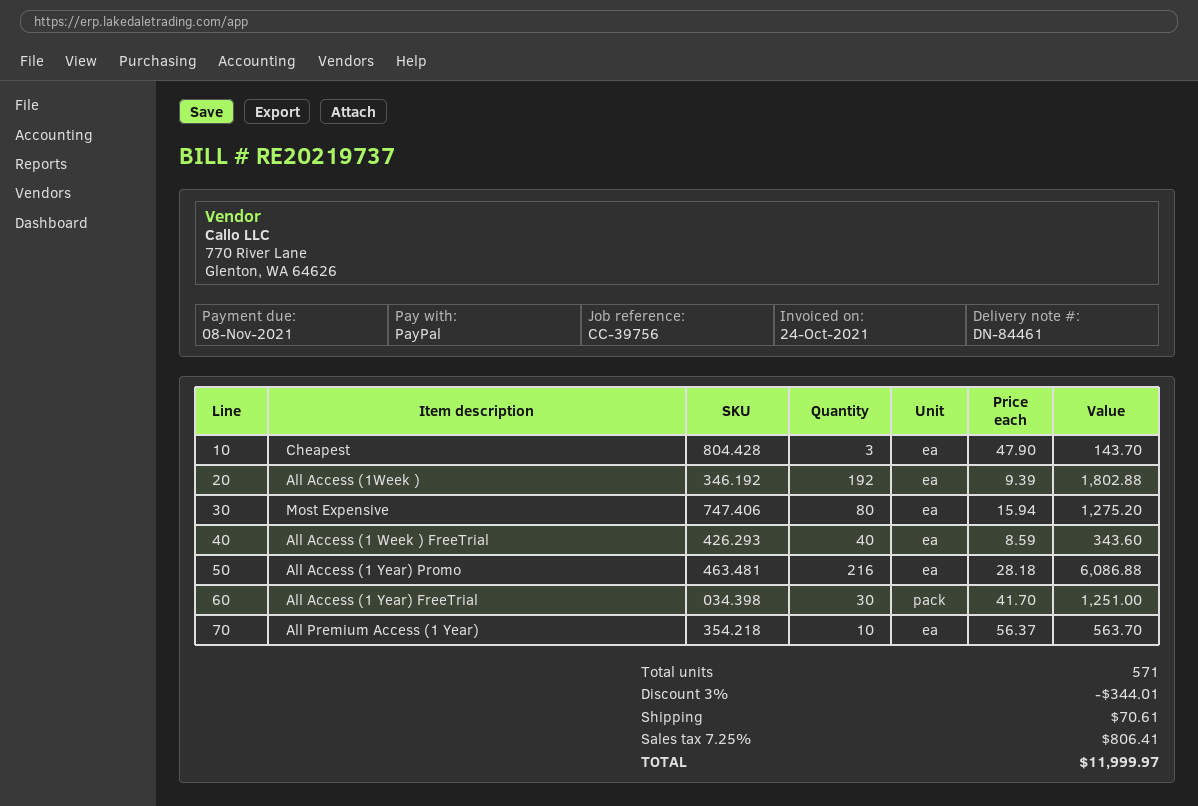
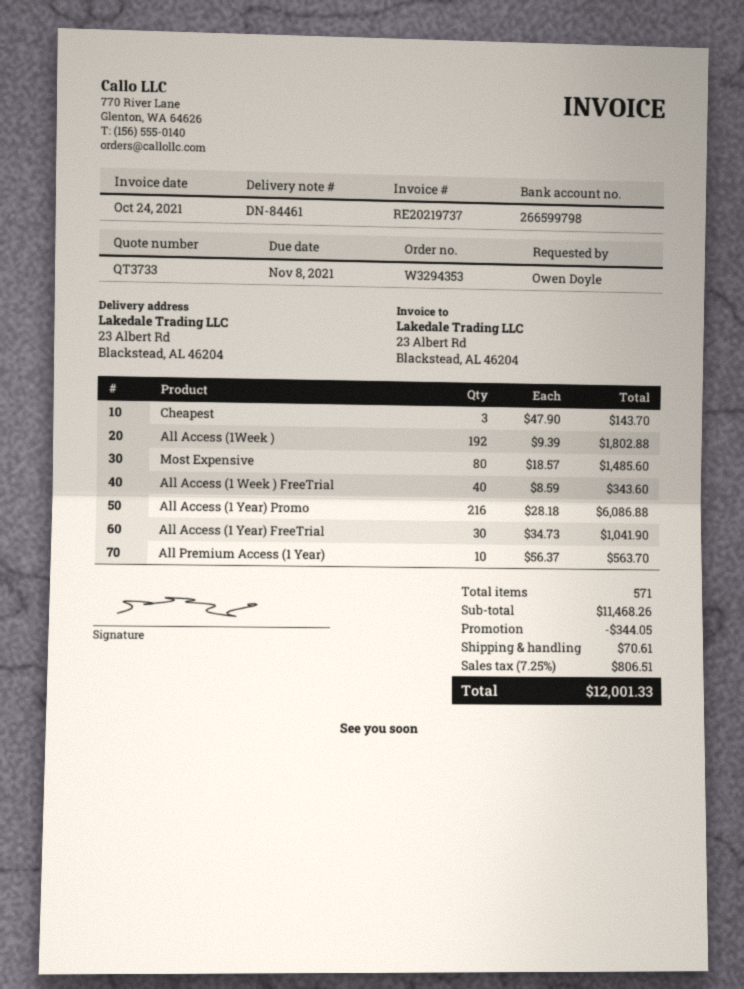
Most Expensive: 80 x 15.94 = 1275.20 -> 80 x 18.57 = 1485.60
All Access (1 Year) FreeTrial: 30 x 41.70 = 1251.00 -> 30 x 34.73 = 1041.90
discount: 344.01 -> 344.05
tax: 7.25% = 806.41 -> 7.25% = 806.51
total: 11999.97 -> 12001.33

